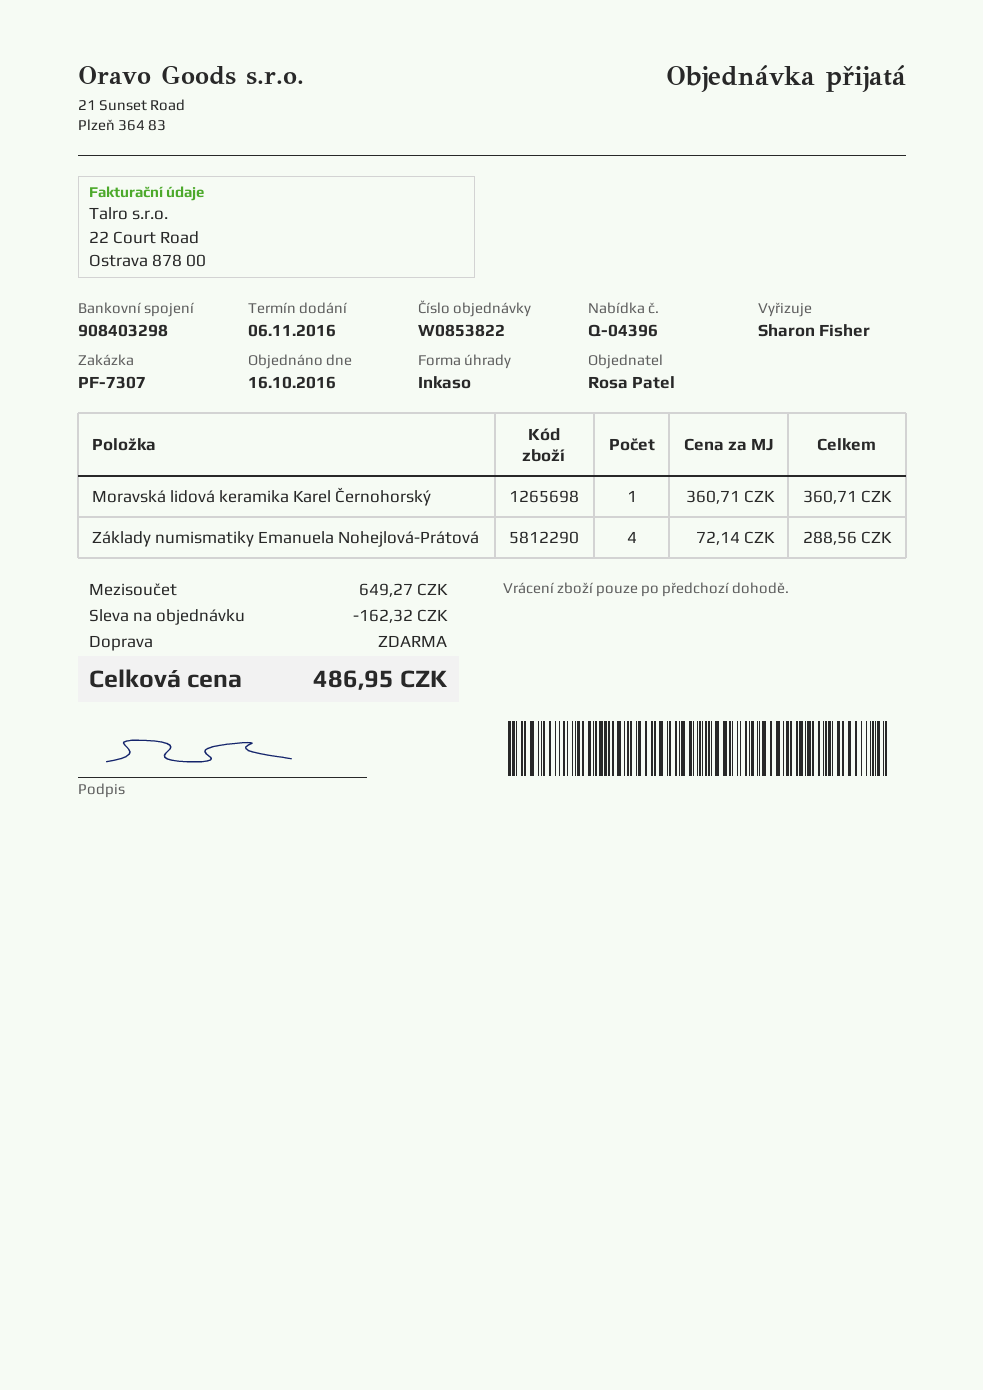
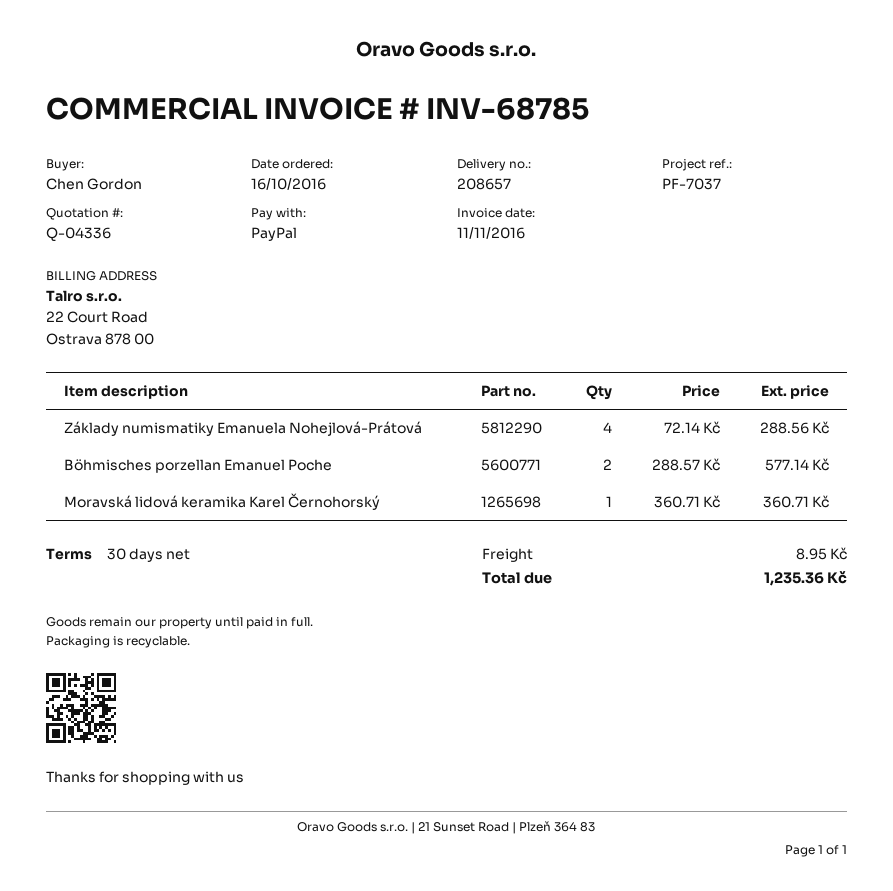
quote number: Q-04396 -> Q-04336
reference: PF-7307 -> PF-7037
ordered by: Rosa Patel -> Chen Gordon
payment method: direct debit -> PayPal
Böhmisches porzellan Emanuel Poche: none -> 2 x 288.57 = 577.14
discount: 162.32 -> none
shipping: 0.00 -> 8.95
total: 486.95 -> 1235.36

